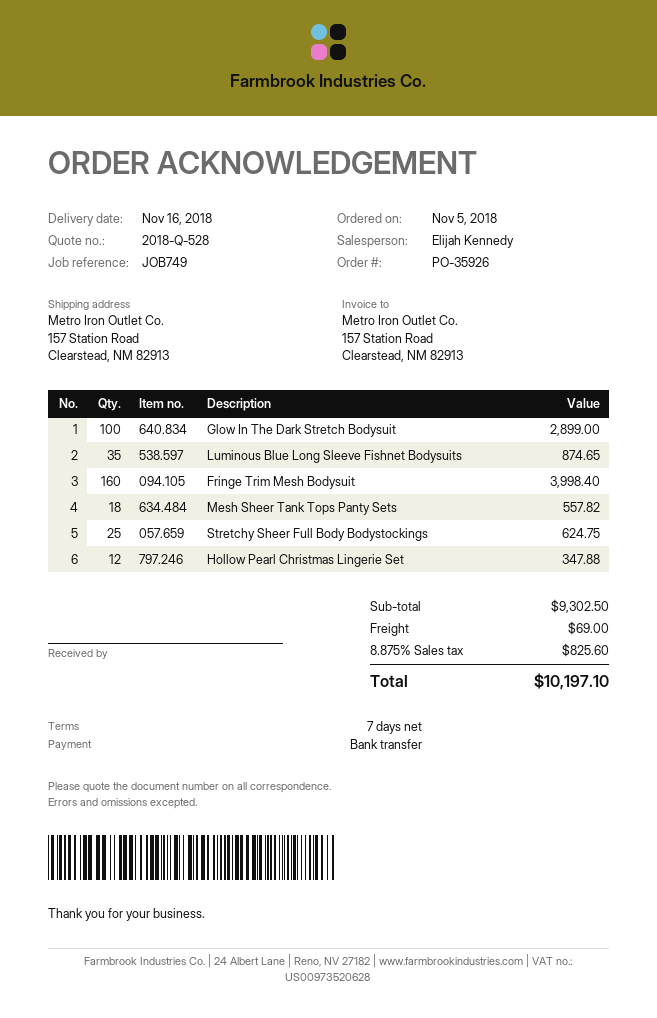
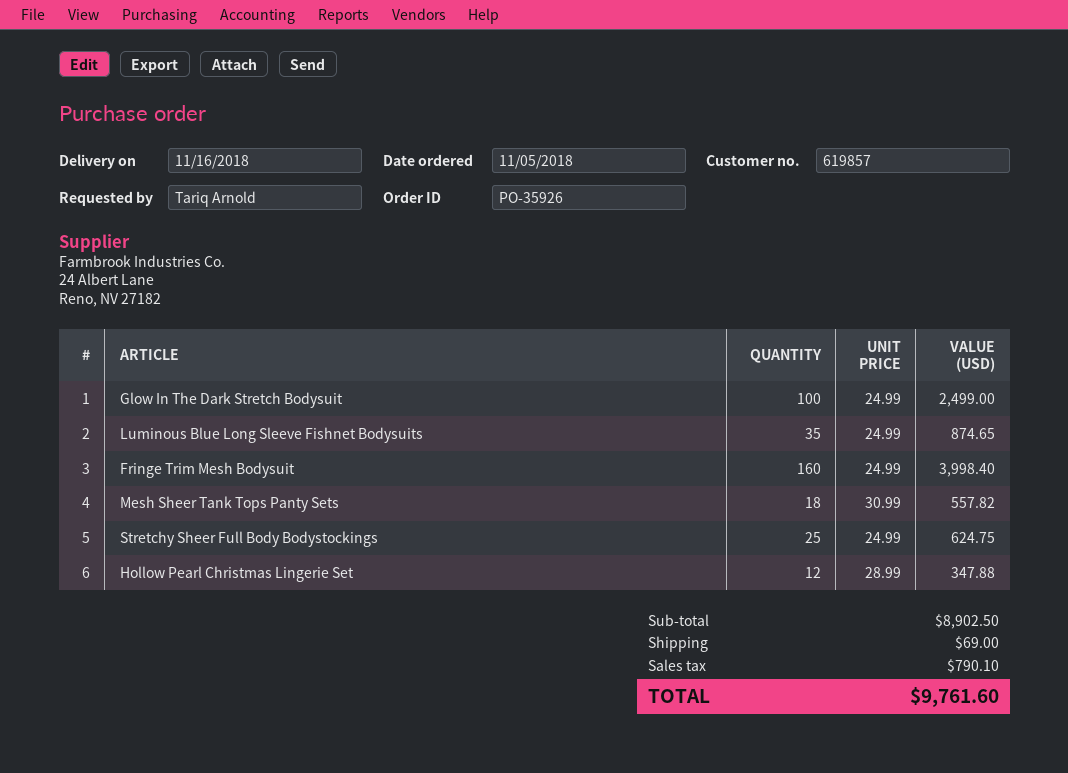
Glow In The Dark Stretch Bodysuit: 100 for 2899.00 -> 100 for 2499.00
subtotal: 9302.50 -> 8902.50
tax: 825.60 -> 790.10
total: 10197.10 -> 9761.60

